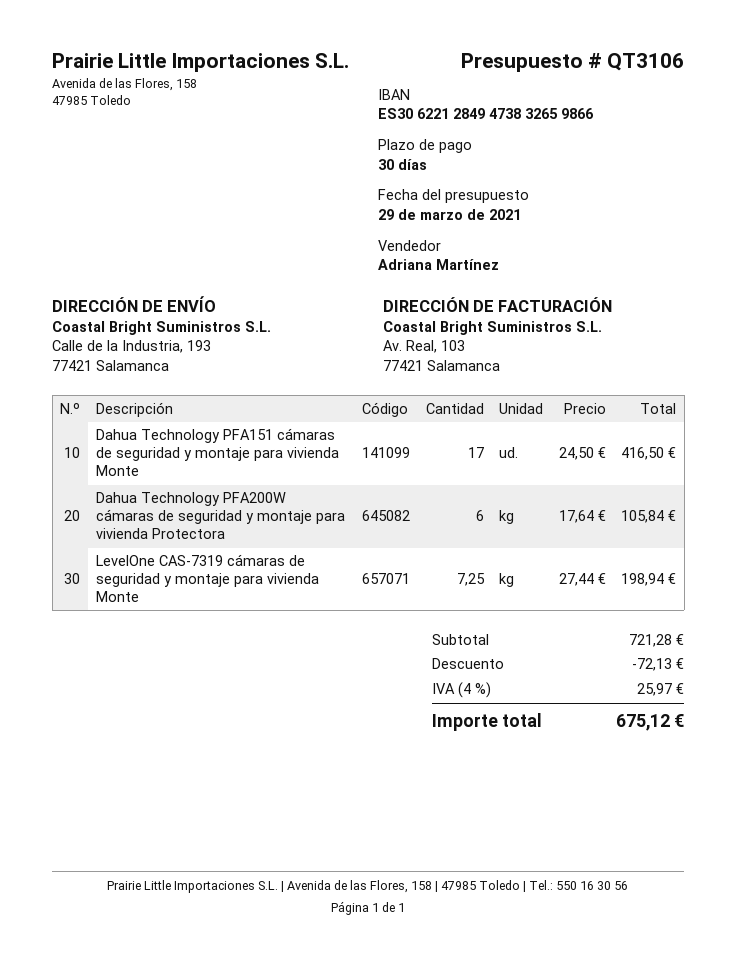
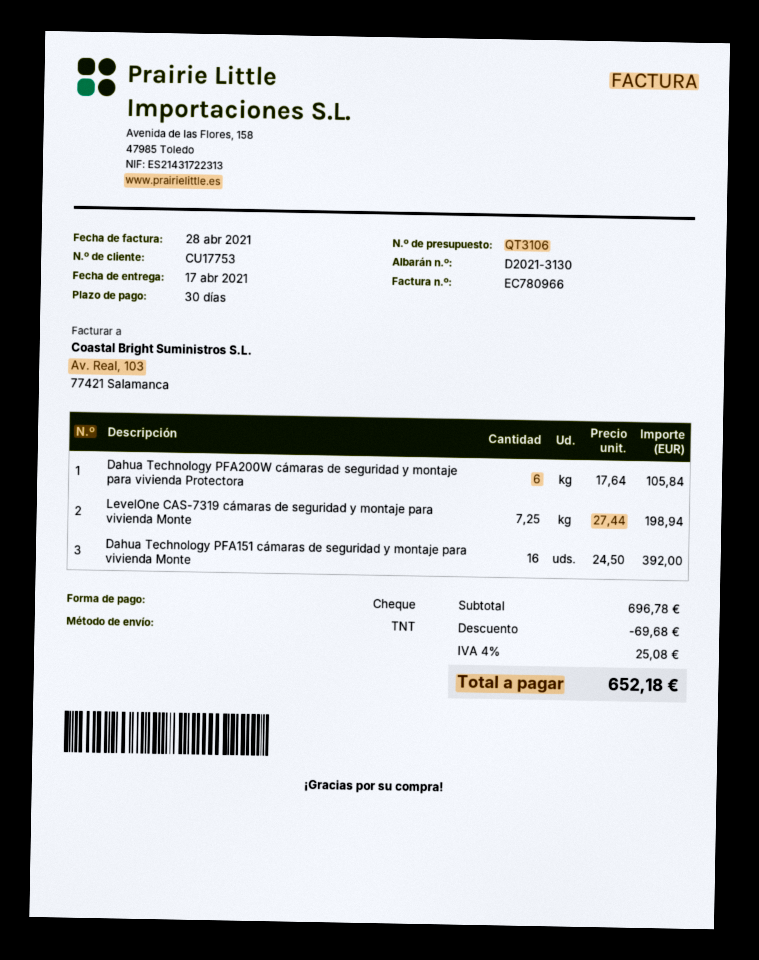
Dahua Technology PFA151 cámaras de seguridad y montaje para vivienda Monte: 17 x 24.50 = 416.50 -> 16 x 24.50 = 392.00
subtotal: 721.28 -> 696.78
discount: 72.13 -> 69.68
tax: 4% = 25.97 -> 4% = 25.08
total: 675.12 -> 652.18

